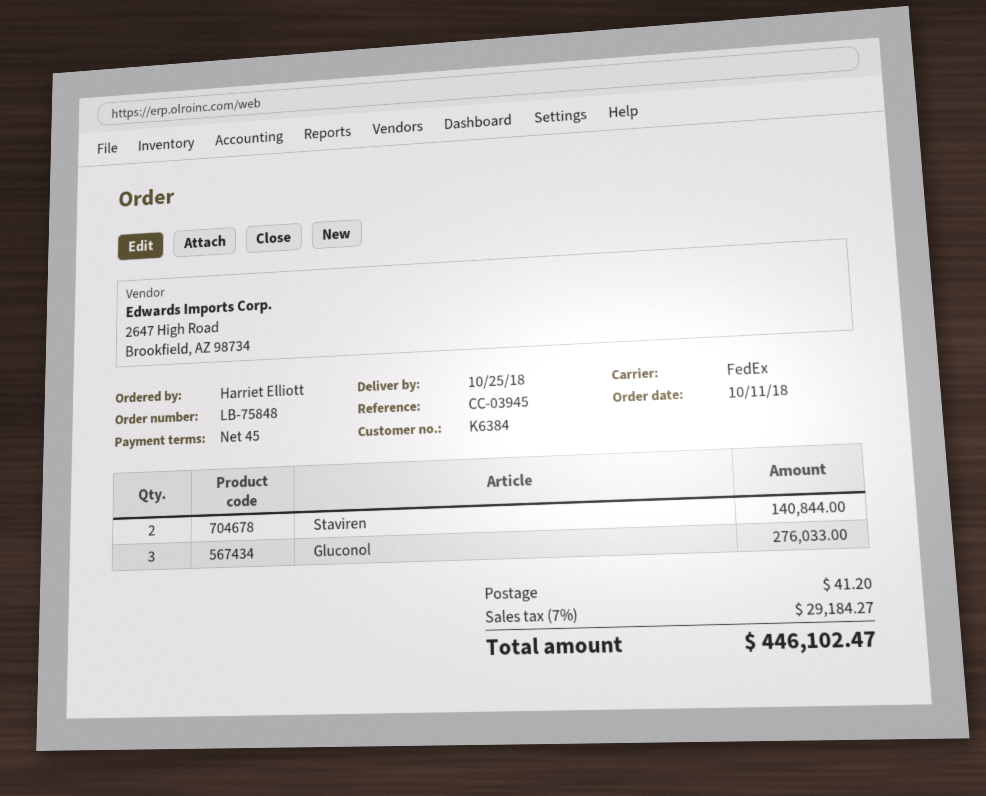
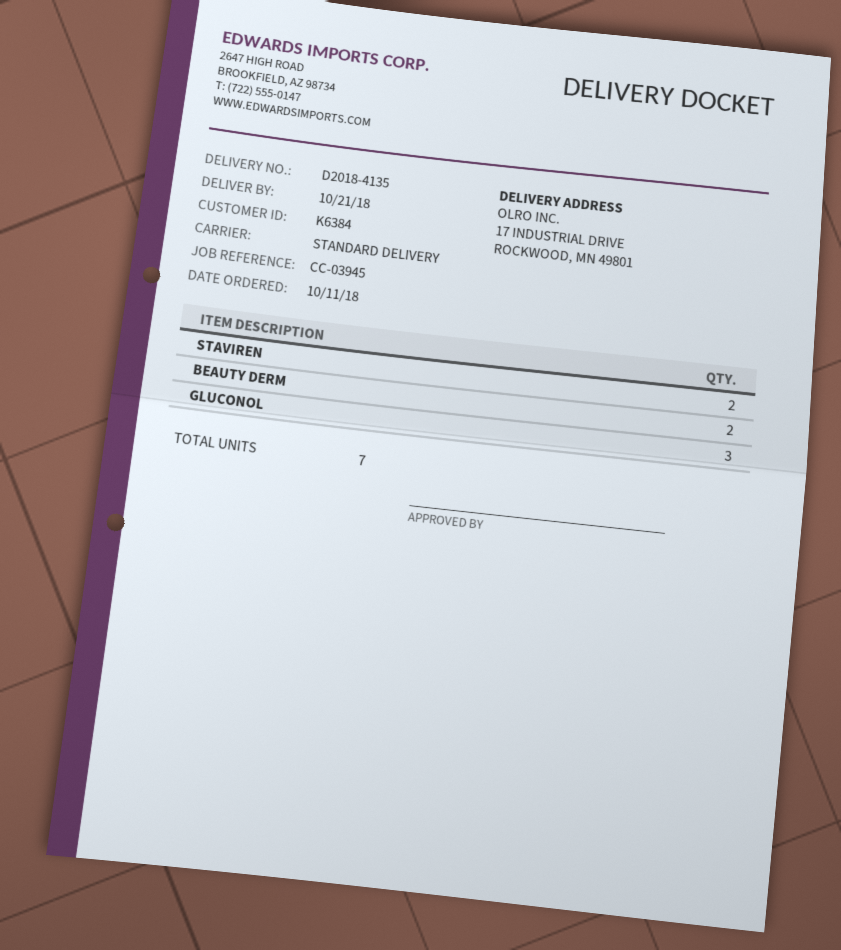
delivery date: 2018-10-25 -> 2018-10-21
shipping method: FedEx -> standard
BEAUTY DERM: none -> 2

